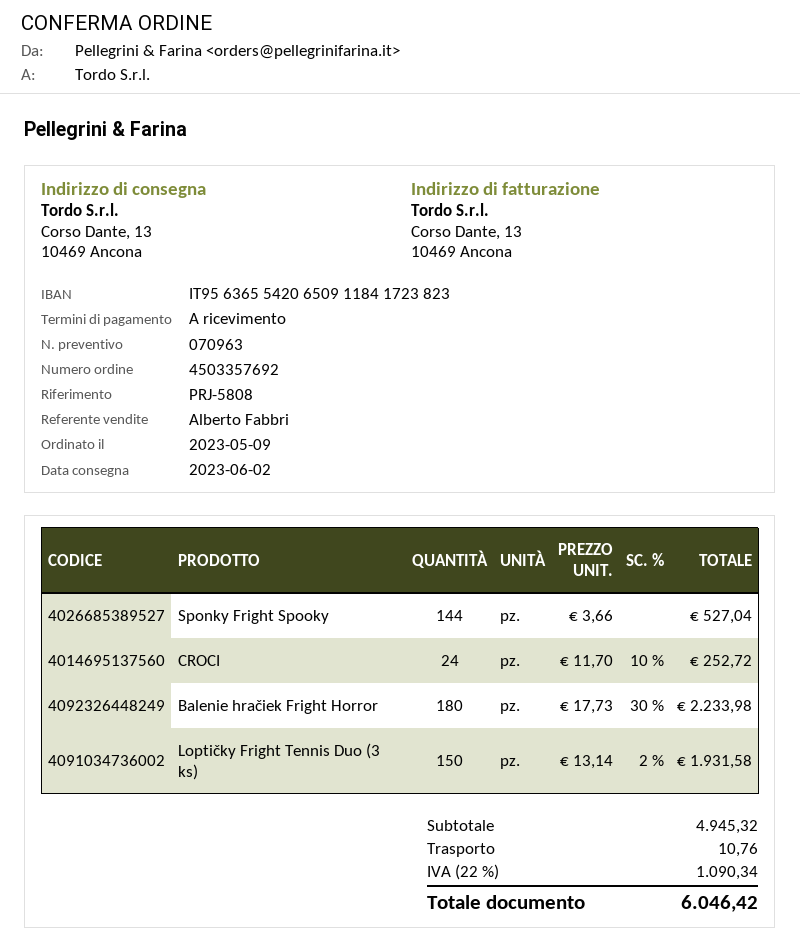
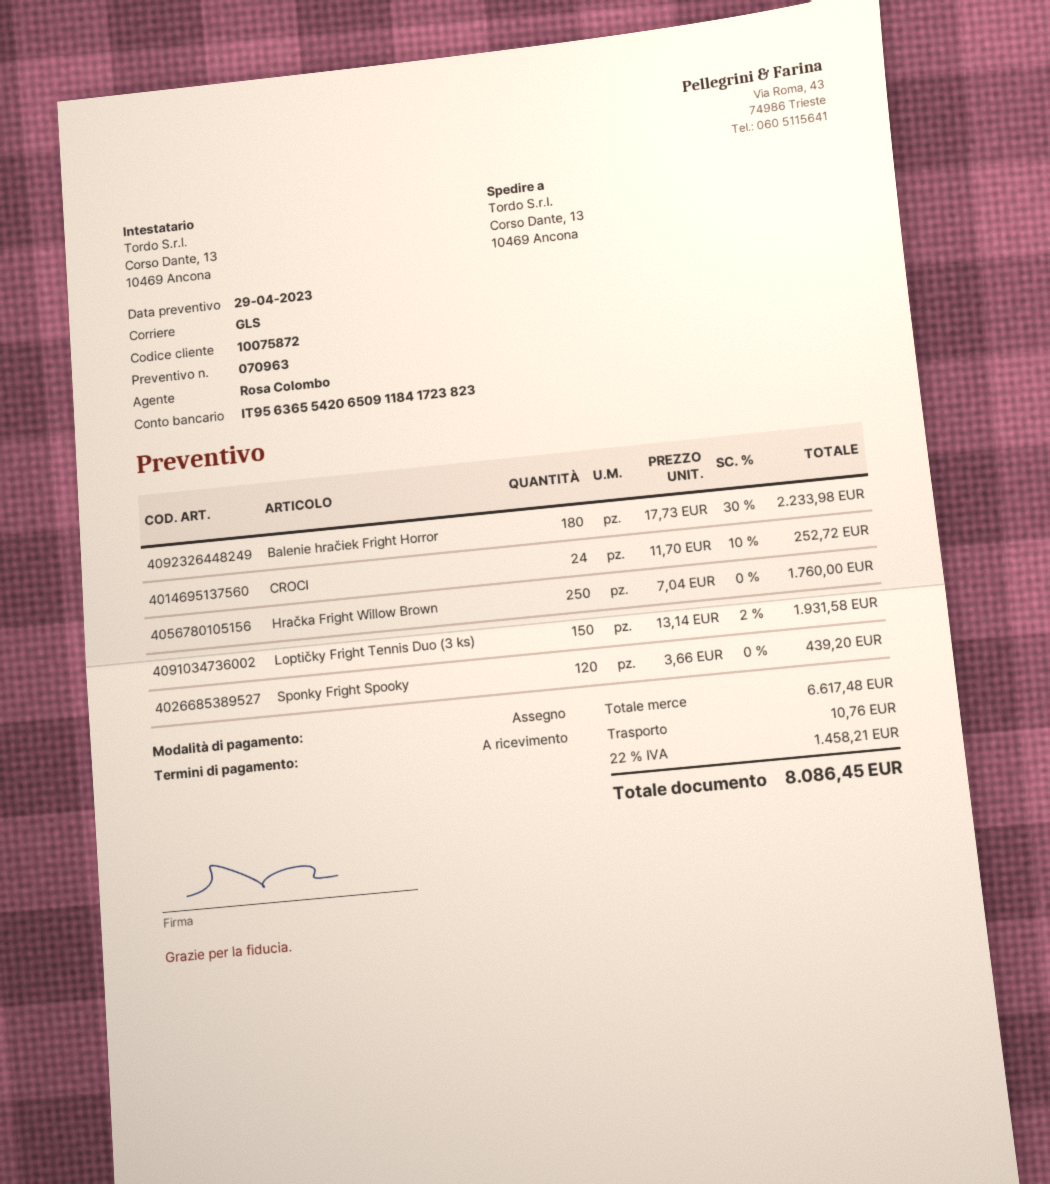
sales rep: Alberto Fabbri -> Rosa Colombo
Sponky Fright Spooky: 144 x 3.66 = 527.04 -> 120 x 3.66 = 439.20
Hračka Fright Willow Brown: none -> 250 x 7.04 = 1760.00
subtotal: 4945.32 -> 6617.48
tax: 22% = 1090.34 -> 22% = 1458.21
total: 6046.42 -> 8086.45

